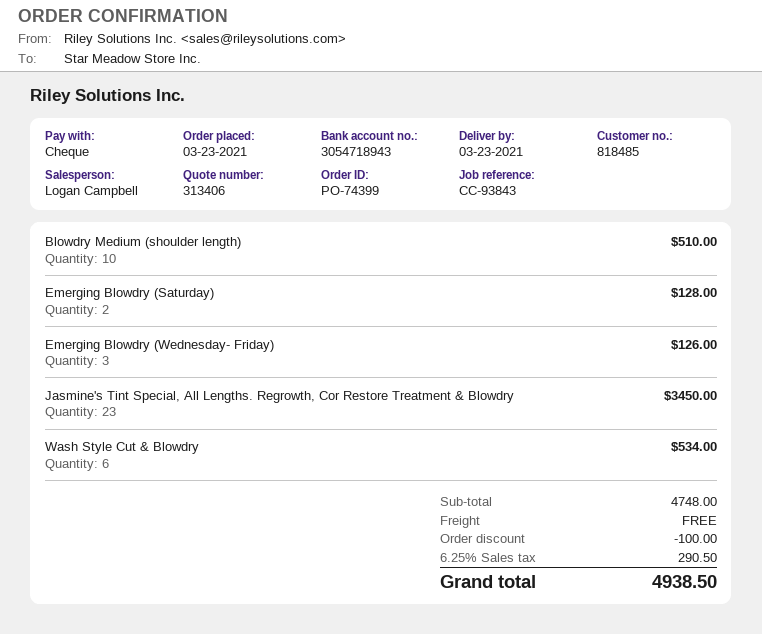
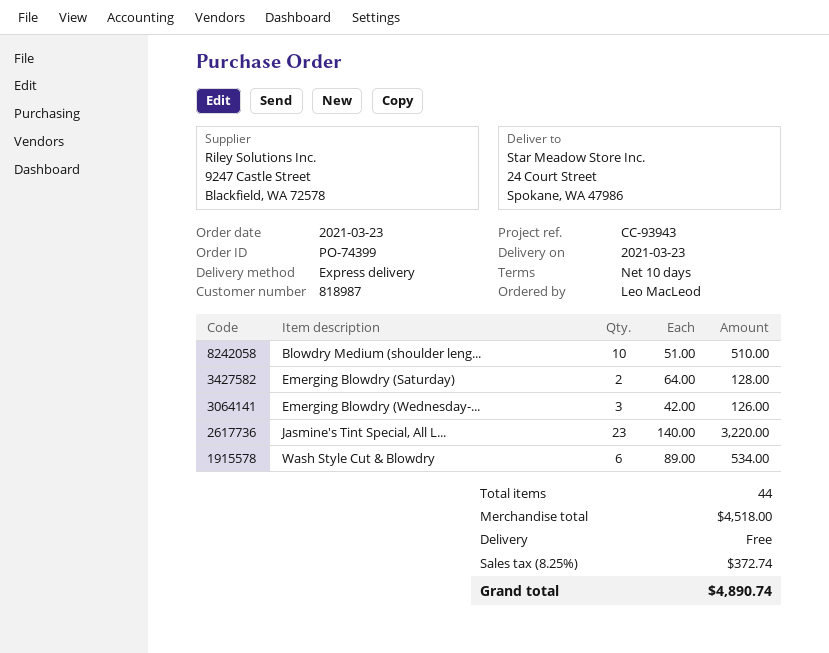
customer number: 818485 -> 818987
reference: CC-93843 -> CC-93943
Jasmine's Tint Special, All Lengths. Regrowth, Cor Restore Treatment & Blowdry: 23 for 3450.00 -> 23 for 3220.00
subtotal: 4748.00 -> 4518.00
discount: 100.00 -> none
tax: 6.25% = 290.50 -> 8.25% = 372.74
total: 4938.50 -> 4890.74

